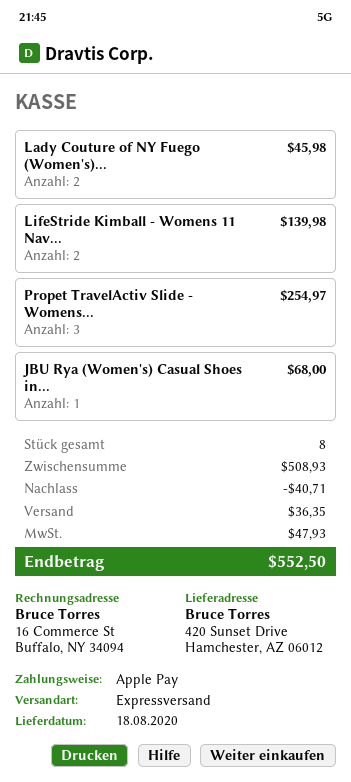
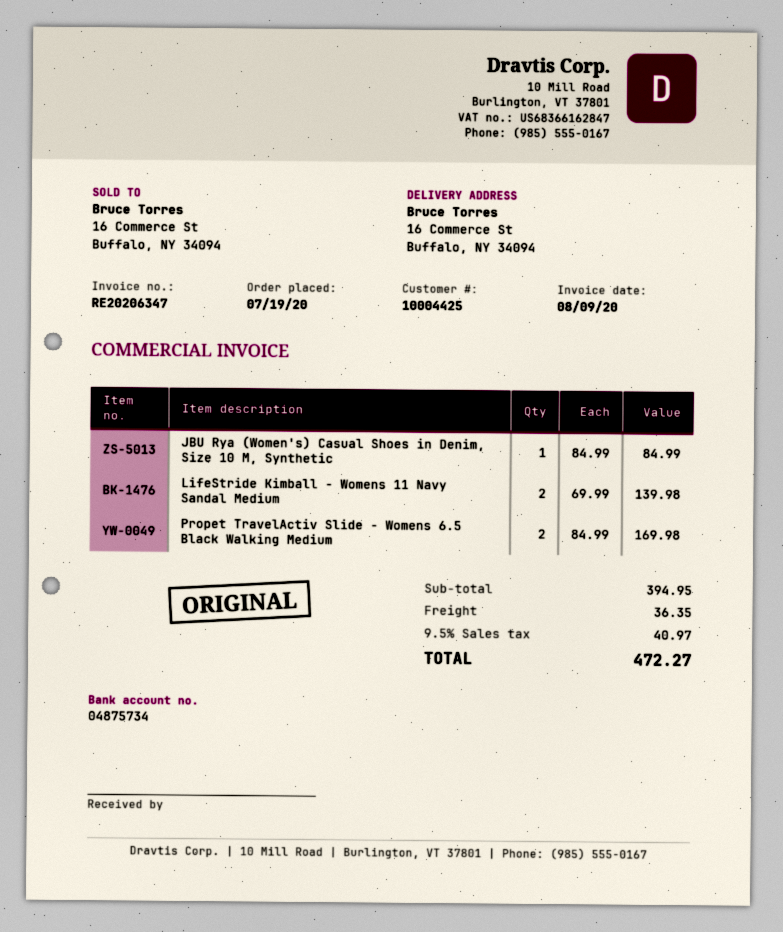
ship to: 420 Sunset Drive, Hamchester, AZ 06012 -> 16 Commerce St, Buffalo, NY 34094
Lady Couture of NY Fuego (Women's)...: 2 for 45.98 -> none
Propet TravelActiv Slide - Womens...: 3 for 254.97 -> 2 for 169.98
JBU Rya (Women's) Casual Shoes in...: 1 for 68.00 -> 1 for 84.99
subtotal: 508.93 -> 394.95
discount: 40.71 -> none
tax: 47.93 -> 40.97
total: 552.50 -> 472.27

